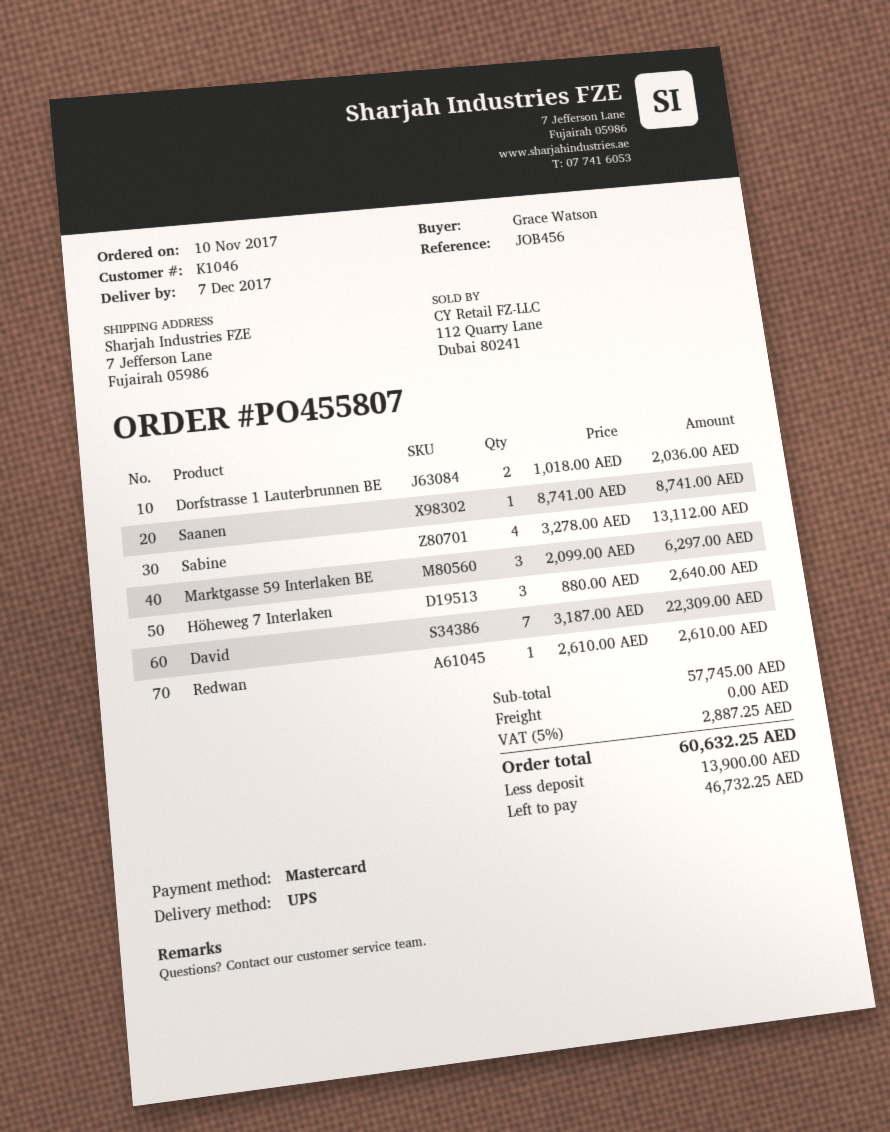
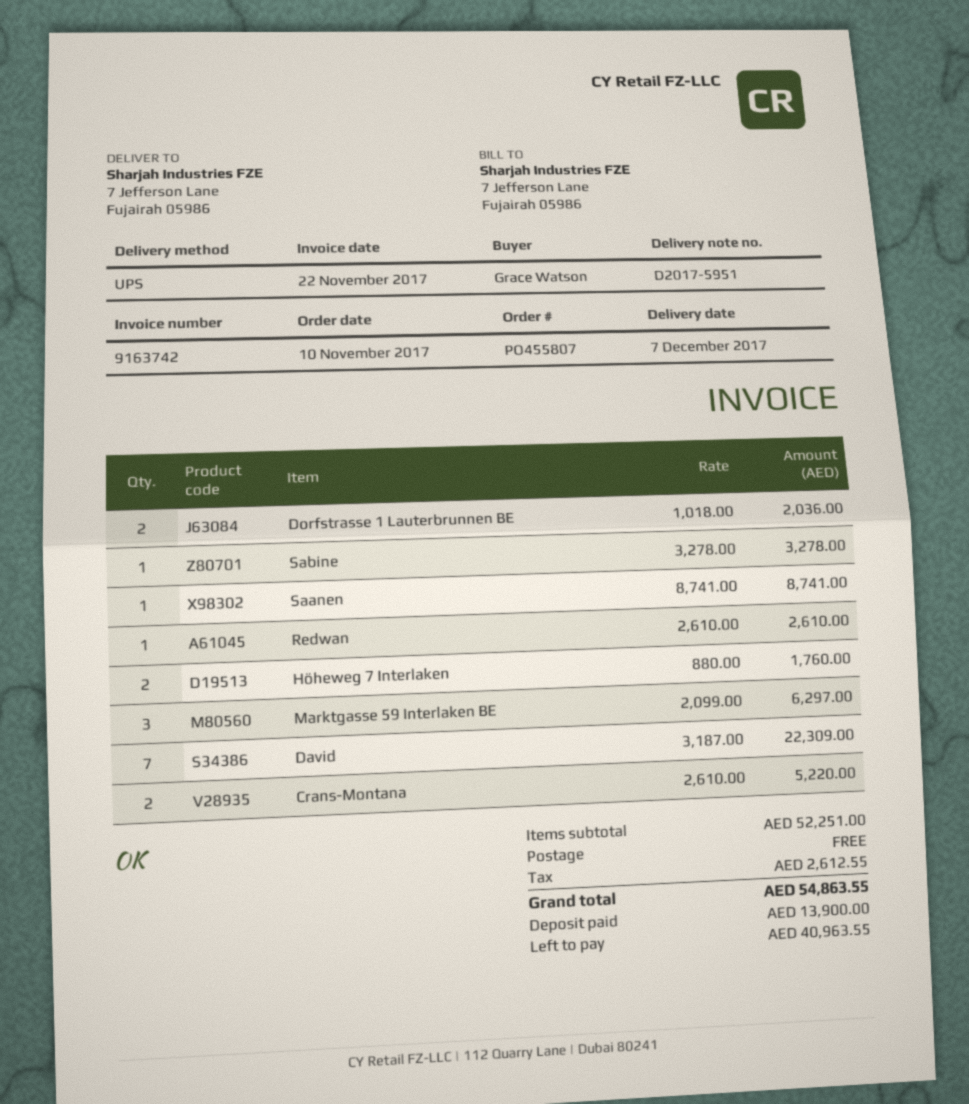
Sabine: 4 x 3278.00 = 13112.00 -> 1 x 3278.00 = 3278.00
Höheweg 7 Interlaken: 3 x 880.00 = 2640.00 -> 2 x 880.00 = 1760.00
Crans-Montana: none -> 2 x 2610.00 = 5220.00
subtotal: 57745.00 -> 52251.00
tax: 2887.25 -> 2612.55
total: 60632.25 -> 54863.55
balance: 46732.25 -> 40963.55

